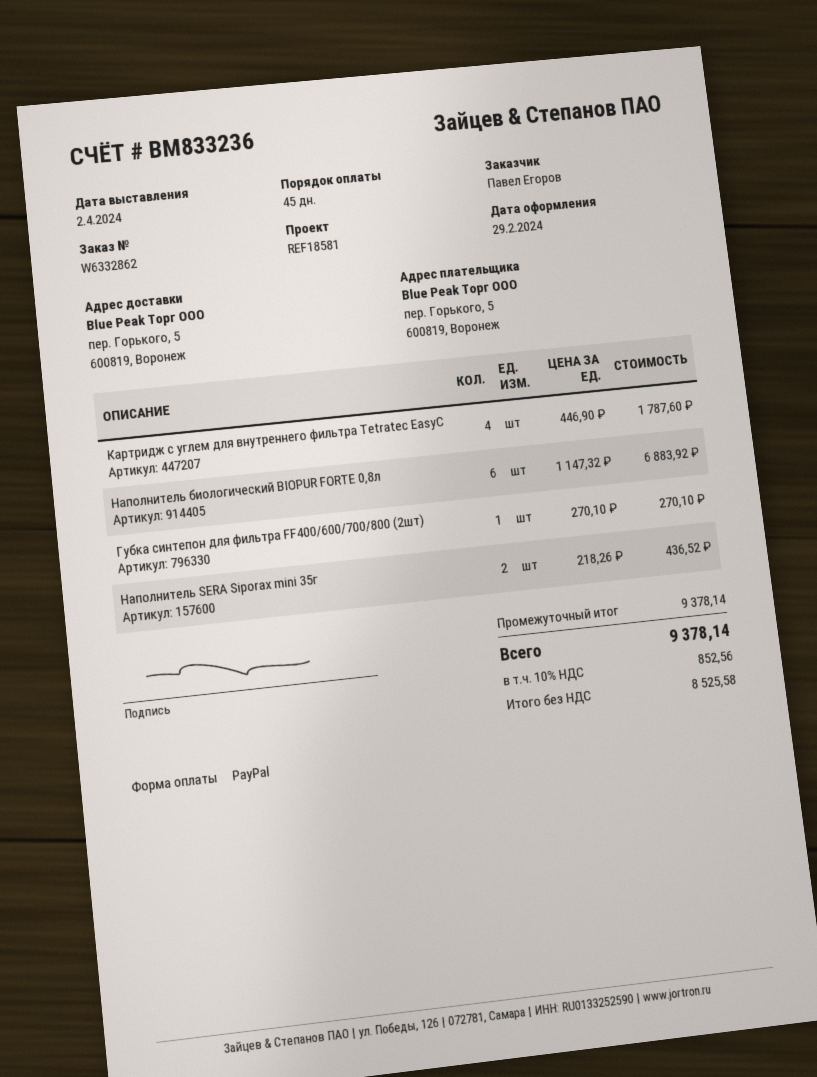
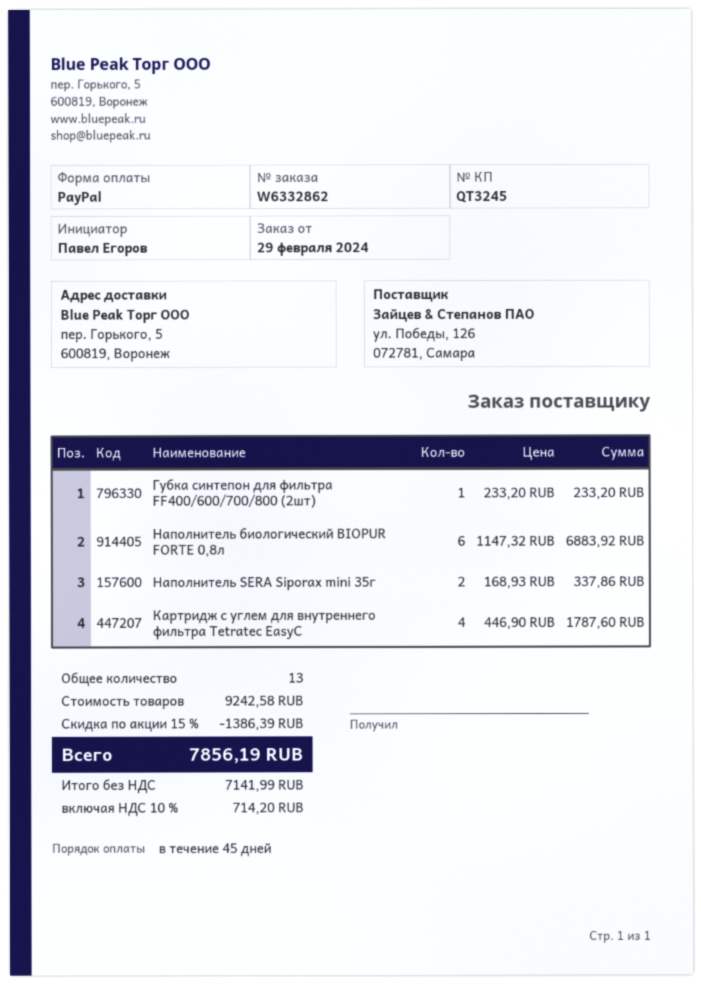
Губка синтепон для фильтра FF400/600/700/800 (2шт): 1 x 270.10 = 270.10 -> 1 x 233.20 = 233.20
Наполнитель SERA Siporax mini 35г: 2 x 218.26 = 436.52 -> 2 x 168.93 = 337.86
subtotal: 9378.14 -> 9242.58
discount: none -> 15% = 1386.39
net: 8525.58 -> 7141.99
tax: 10% = 852.56 -> 10% = 714.20
total: 9378.14 -> 7856.19

